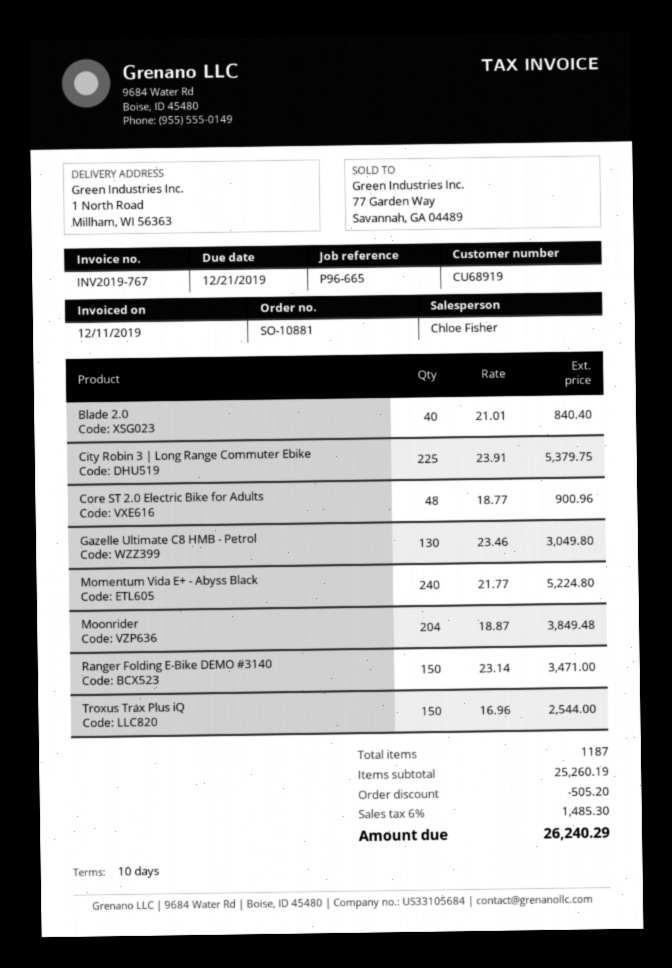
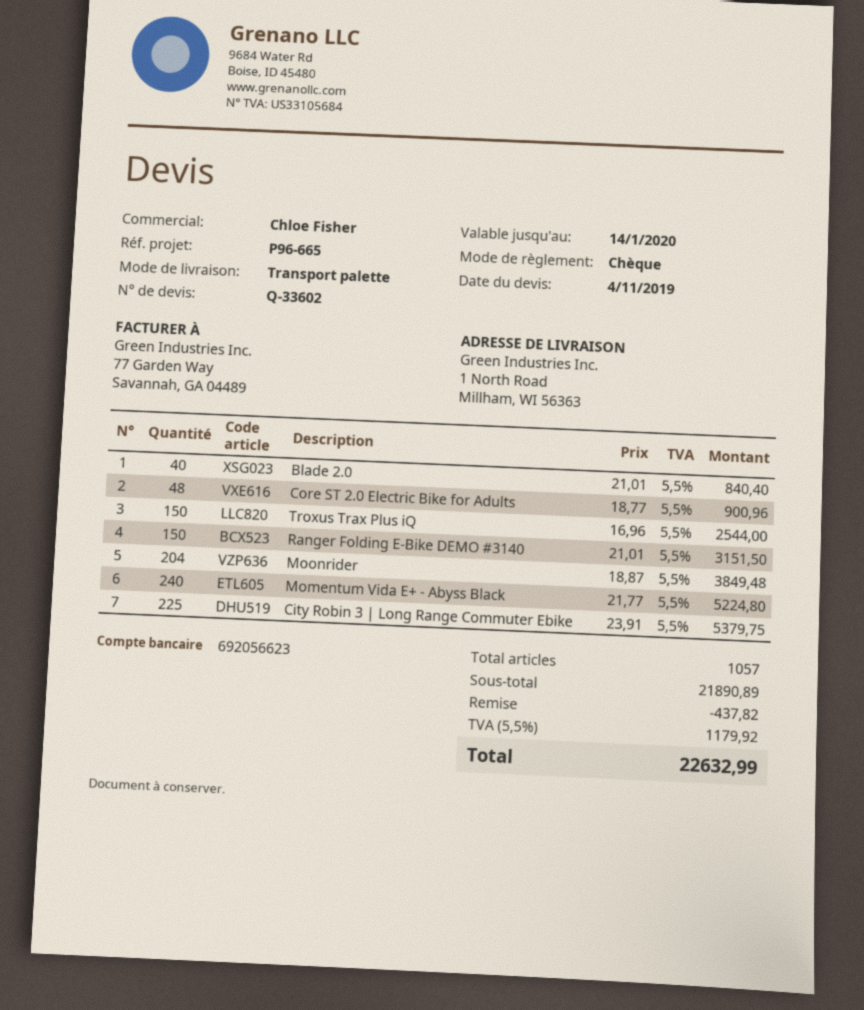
Gazelle Ultimate C8 HMB - Petrol: 130 x 23.46 = 3049.80 -> none
Ranger Folding E-Bike DEMO #3140: 150 x 23.14 = 3471.00 -> 150 x 21.01 = 3151.50
total quantity: 1187 -> 1057
subtotal: 25260.19 -> 21890.89
discount: 505.20 -> 437.82
tax: 6% = 1485.30 -> 5.5% = 1179.92
total: 26240.29 -> 22632.99

